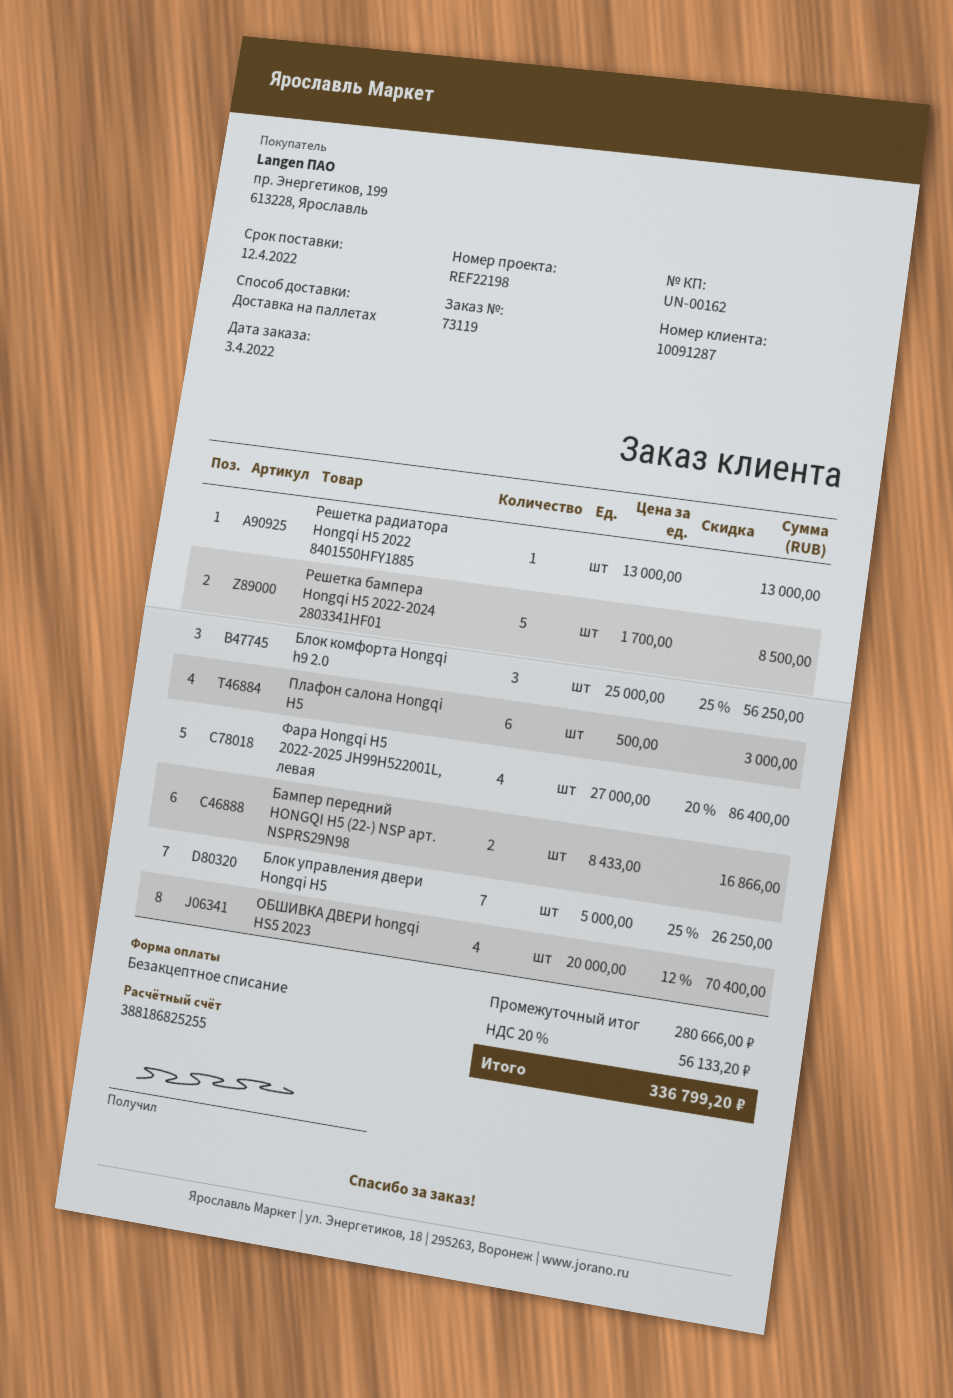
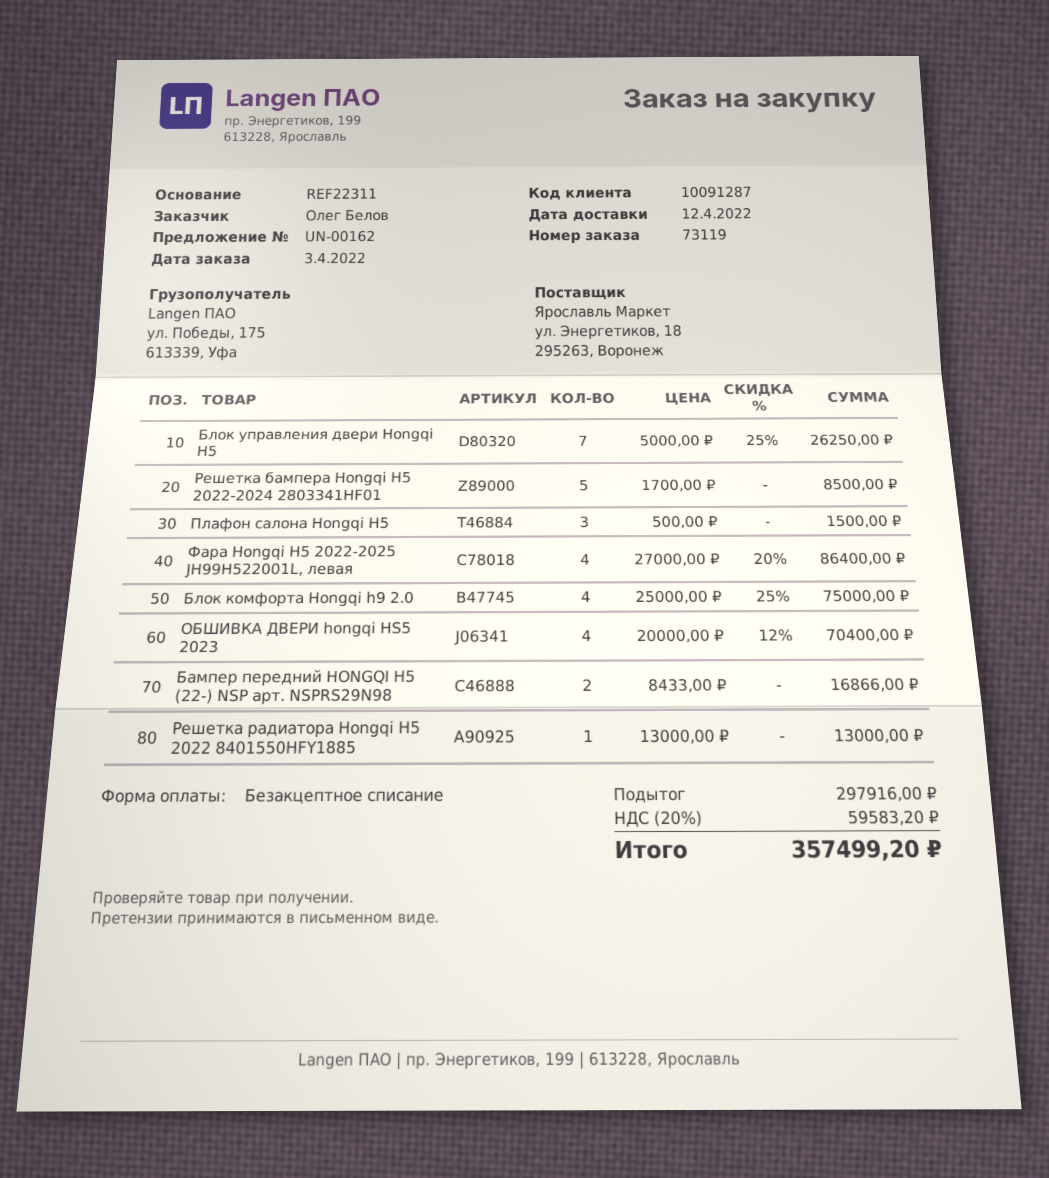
reference: REF22198 -> REF22311
Блок комфорта Hongqi h9 2.0: 3 x 25000.00 - 25% = 56250.00 -> 4 x 25000.00 - 25% = 75000.00
Плафон салона Hongqi H5: 6 x 500.00 = 3000.00 -> 3 x 500.00 = 1500.00
subtotal: 280666.00 -> 297916.00
tax: 20% = 56133.20 -> 20% = 59583.20
total: 336799.20 -> 357499.20

